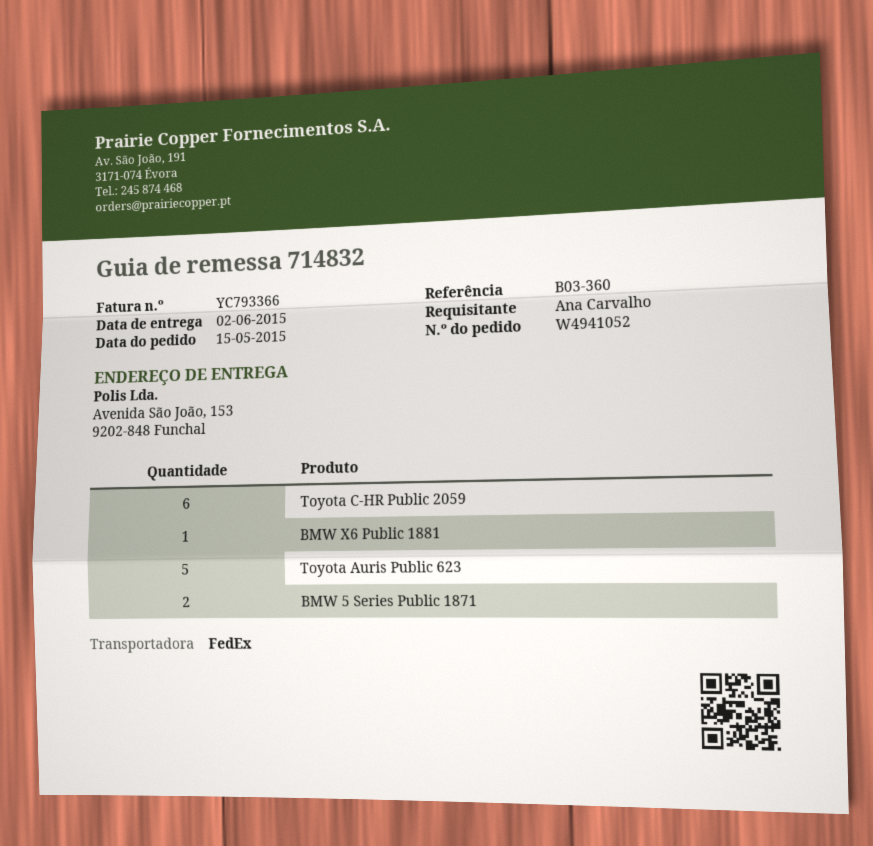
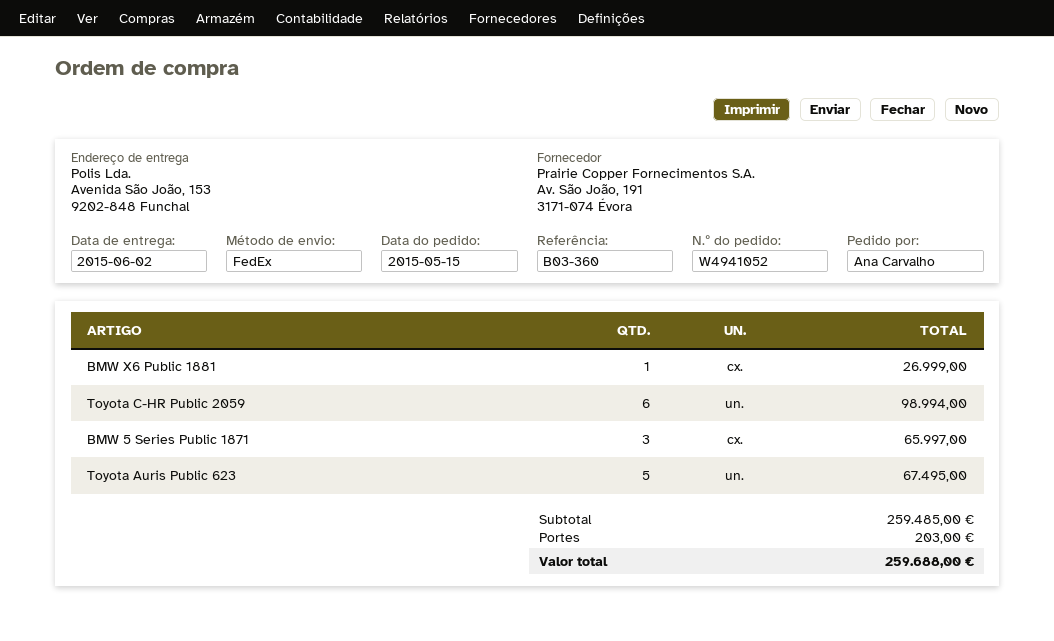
BMW 5 Series Public 1871: 2 -> 3

